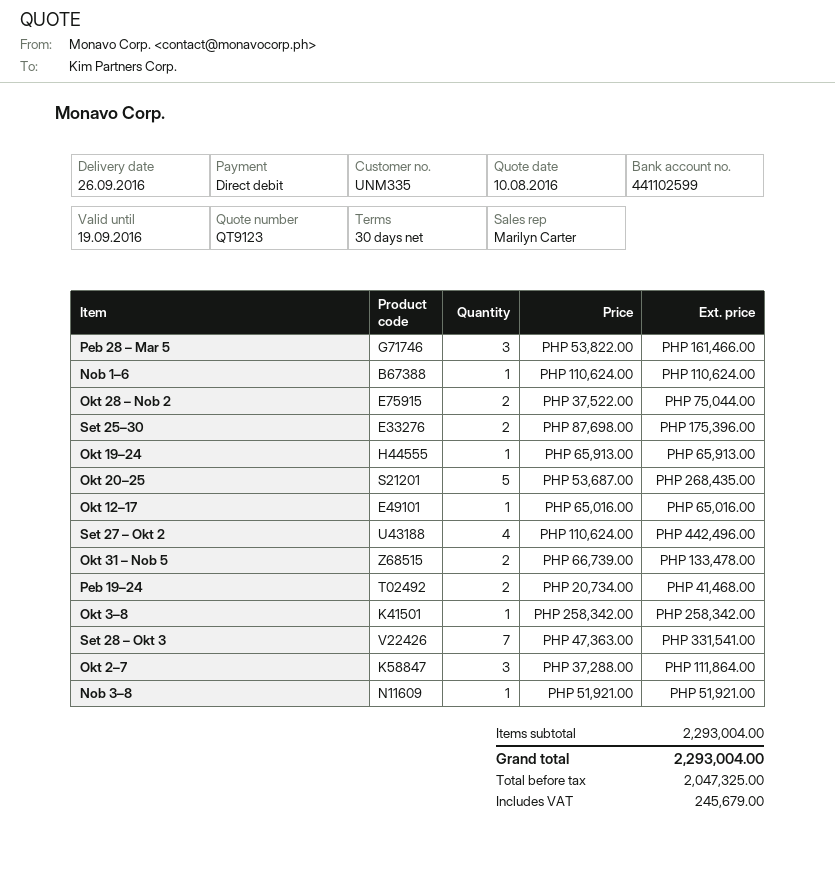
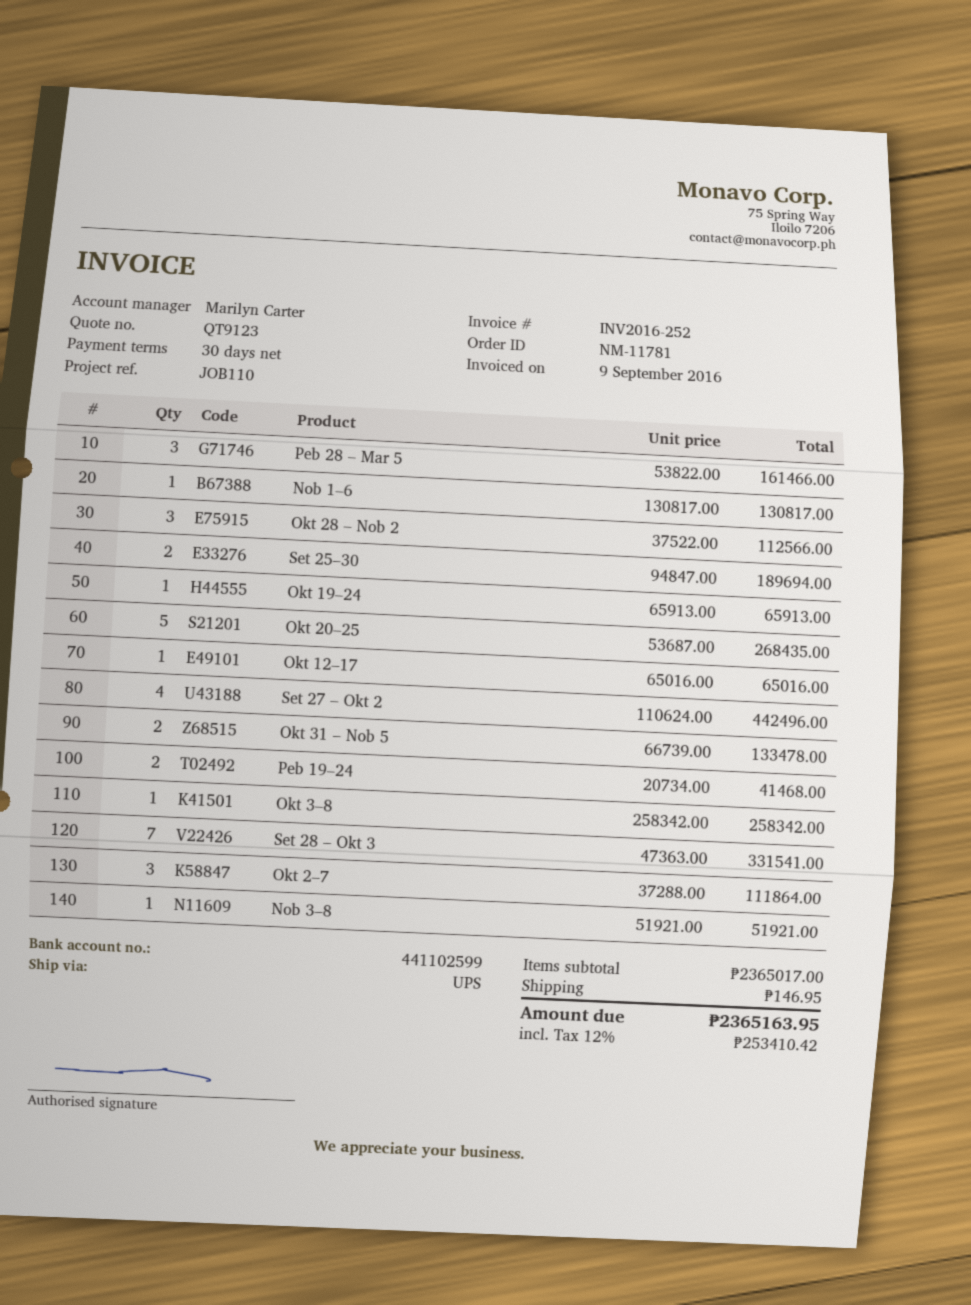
Nob 1–6: 1 x 110624.00 = 110624.00 -> 1 x 130817.00 = 130817.00
Okt 28 – Nob 2: 2 x 37522.00 = 75044.00 -> 3 x 37522.00 = 112566.00
Set 25–30: 2 x 87698.00 = 175396.00 -> 2 x 94847.00 = 189694.00
subtotal: 2293004.00 -> 2365017.00
shipping: none -> 146.95
tax: 245679.00 -> 253410.42
total: 2293004.00 -> 2365163.95

